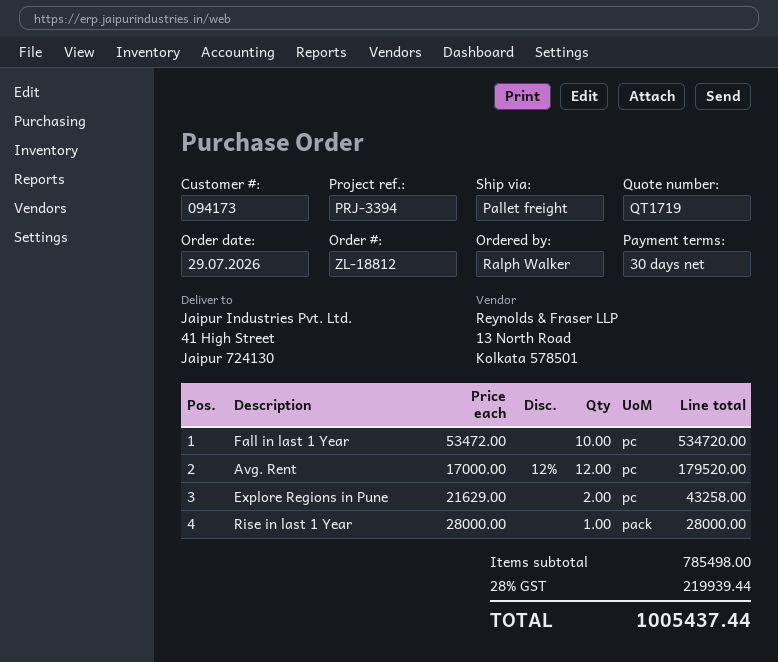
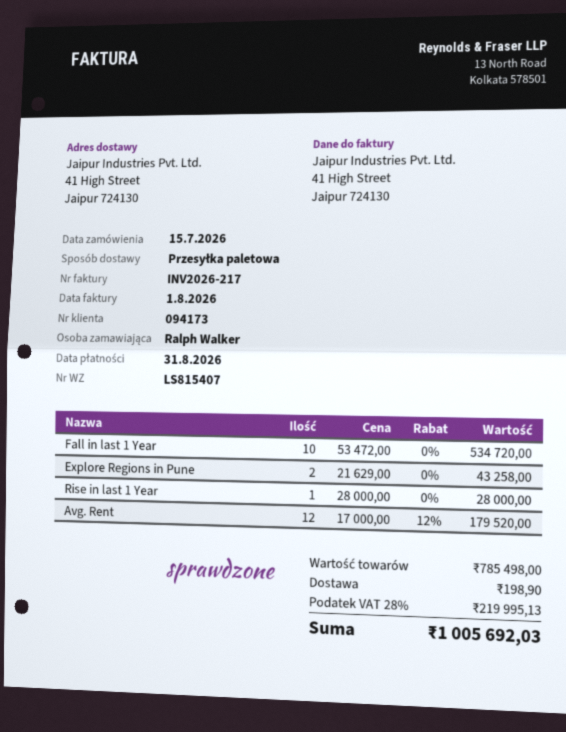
order date: 2026-07-29 -> 2026-07-15
shipping: none -> 198.90
tax: 28% = 219939.44 -> 28% = 219995.13
total: 1005437.44 -> 1005692.03

